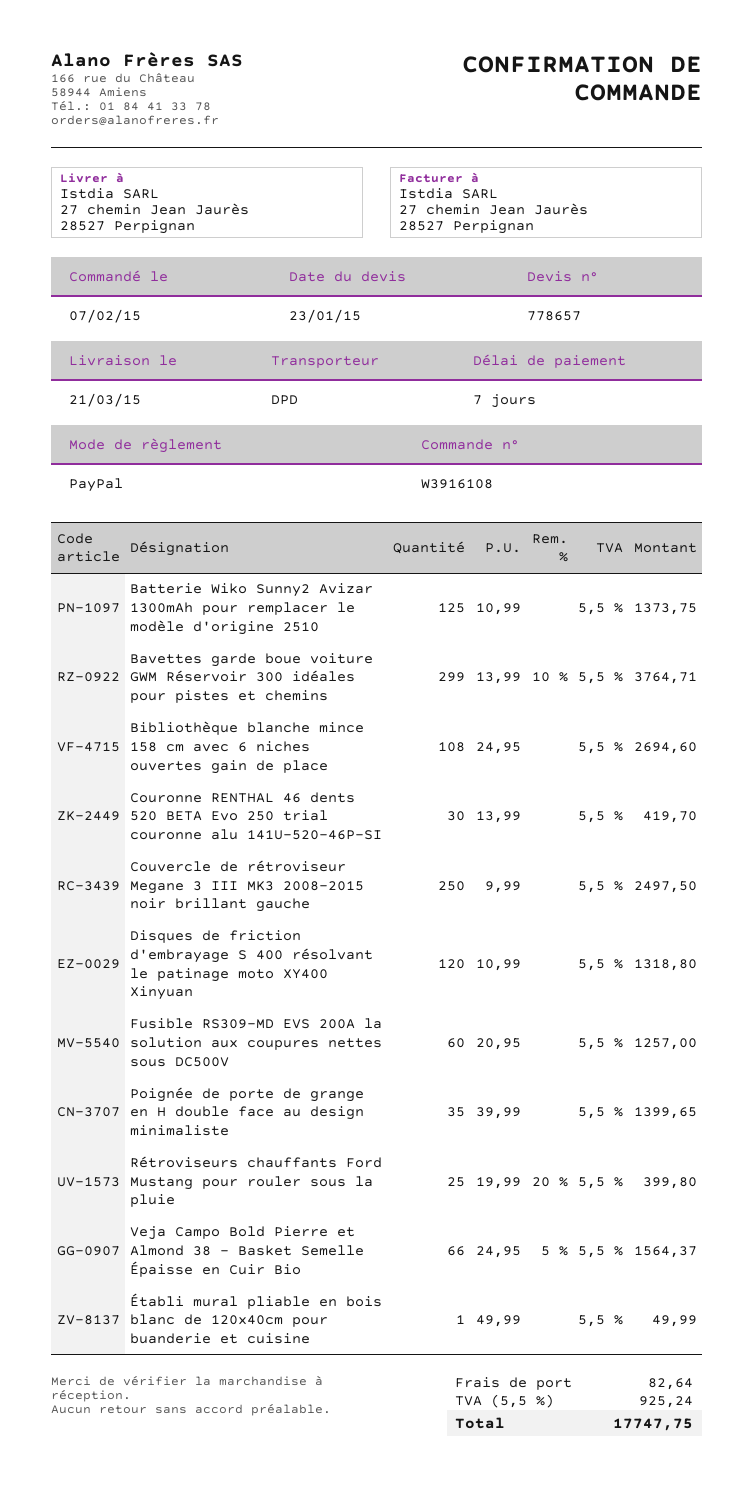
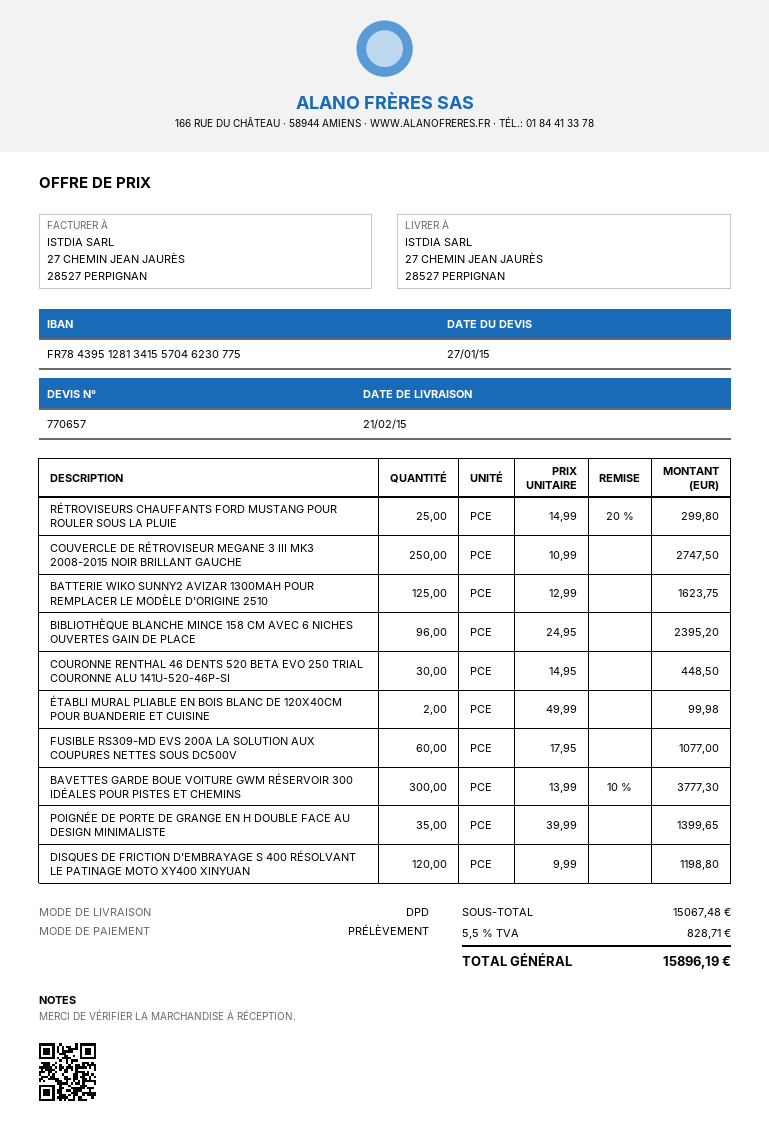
quote number: 778657 -> 770657
quote date: 2015-01-23 -> 2015-01-27
delivery date: 2015-03-21 -> 2015-02-21
payment method: PayPal -> direct debit
Batterie Wiko Sunny2 Avizar 1300mAh pour remplacer le modèle d'origine 2510: 125 x 10.99 = 1373.75 -> 125 x 12.99 = 1623.75
Bavettes garde boue voiture GWM Réservoir 300 idéales pour pistes et chemins: 299 x 13.99 - 10% = 3764.71 -> 300 x 13.99 - 10% = 3777.30
Bibliothèque blanche mince 158 cm avec 6 niches ouvertes gain de place: 108 x 24.95 = 2694.60 -> 96 x 24.95 = 2395.20
Couronne RENTHAL 46 dents 520 BETA Evo 250 trial couronne alu 141U-520-46P-SI: 30 x 13.99 = 419.70 -> 30 x 14.95 = 448.50
Couvercle de rétroviseur Megane 3 III MK3 2008-2015 noir brillant gauche: 250 x 9.99 = 2497.50 -> 250 x 10.99 = 2747.50
Disques de friction d'embrayage S 400 résolvant le patinage moto XY400 Xinyuan: 120 x 10.99 = 1318.80 -> 120 x 9.99 = 1198.80
Fusible RS309-MD EVS 200A la solution aux coupures nettes sous DC500V: 60 x 20.95 = 1257.00 -> 60 x 17.95 = 1077.00
Rétroviseurs chauffants Ford Mustang pour rouler sous la pluie: 25 x 19.99 - 20% = 399.80 -> 25 x 14.99 - 20% = 299.80
Veja Campo Bold Pierre et Almond 38 - Basket Semelle Épaisse en Cuir Bio: 66 x 24.95 - 5% = 1564.37 -> none
Établi mural pliable en bois blanc de 120x40cm pour buanderie et cuisine: 1 x 49.99 = 49.99 -> 2 x 49.99 = 99.98
shipping: 82.64 -> none
tax: 5.5% = 925.24 -> 5.5% = 828.71
total: 17747.75 -> 15896.19

